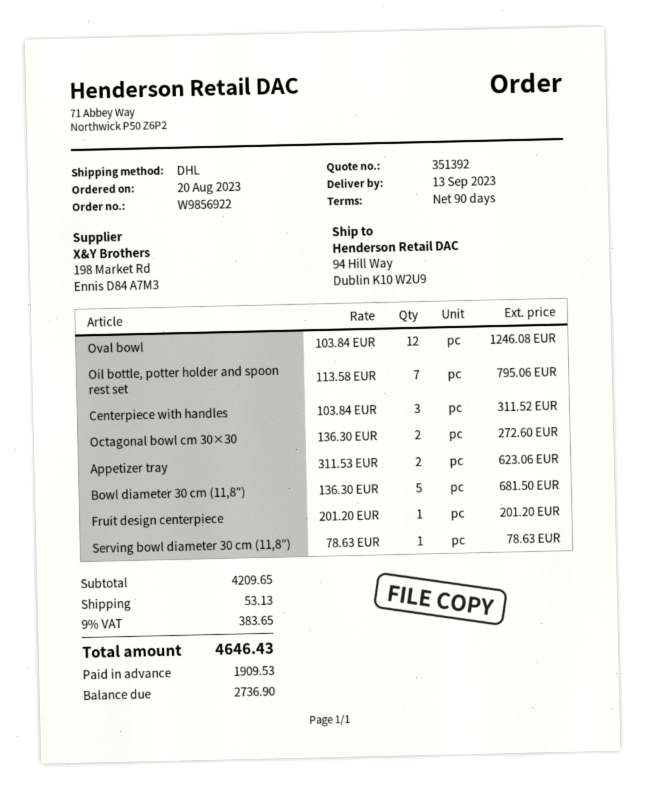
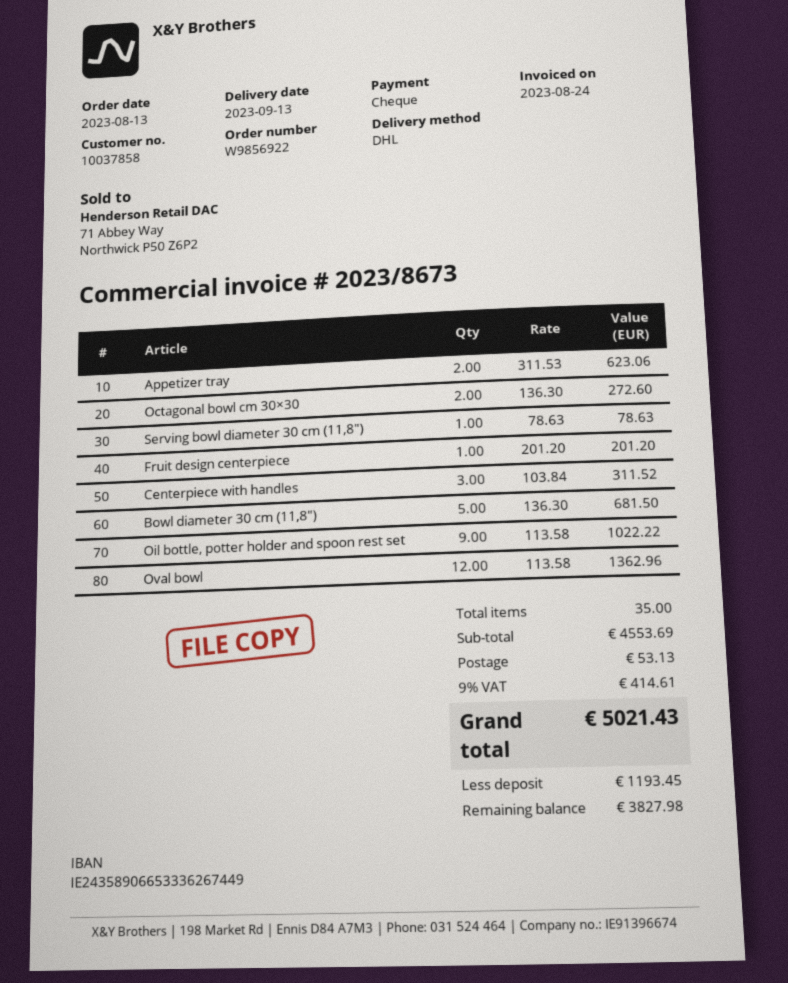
order date: 2023-08-20 -> 2023-08-13
Oval bowl: 12 x 103.84 = 1246.08 -> 12 x 113.58 = 1362.96
Oil bottle, potter holder and spoon rest set: 7 x 113.58 = 795.06 -> 9 x 113.58 = 1022.22
subtotal: 4209.65 -> 4553.69
tax: 9% = 383.65 -> 9% = 414.61
total: 4646.43 -> 5021.43
deposit: 1909.53 -> 1193.45
balance: 2736.90 -> 3827.98

